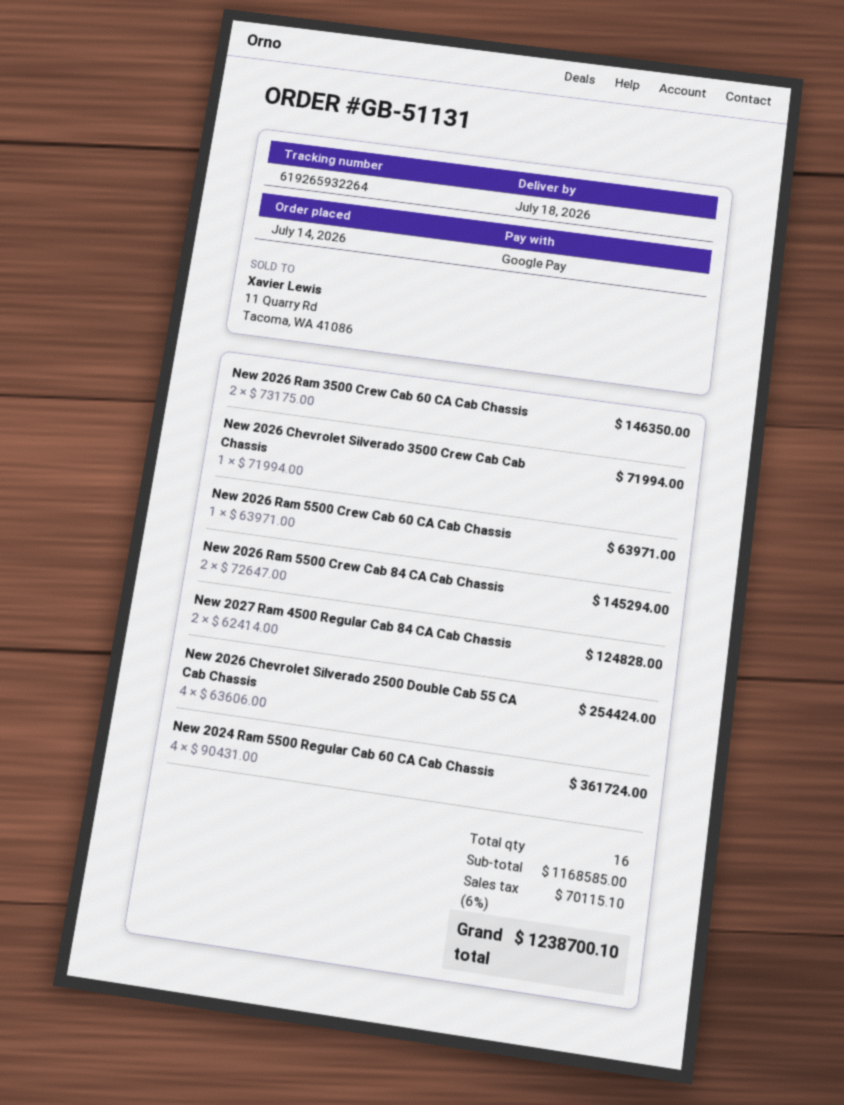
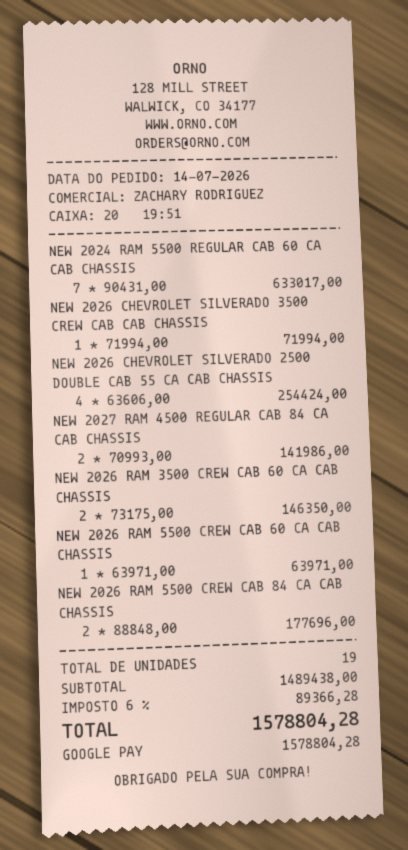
New 2026 Ram 5500 Crew Cab 84 CA Cab Chassis: 2 x 72647.00 = 145294.00 -> 2 x 88848.00 = 177696.00
New 2027 Ram 4500 Regular Cab 84 CA Cab Chassis: 2 x 62414.00 = 124828.00 -> 2 x 70993.00 = 141986.00
New 2024 Ram 5500 Regular Cab 60 CA Cab Chassis: 4 x 90431.00 = 361724.00 -> 7 x 90431.00 = 633017.00
total quantity: 16 -> 19
subtotal: 1168585.00 -> 1489438.00
tax: 6% = 70115.10 -> 6% = 89366.28
total: 1238700.10 -> 1578804.28

